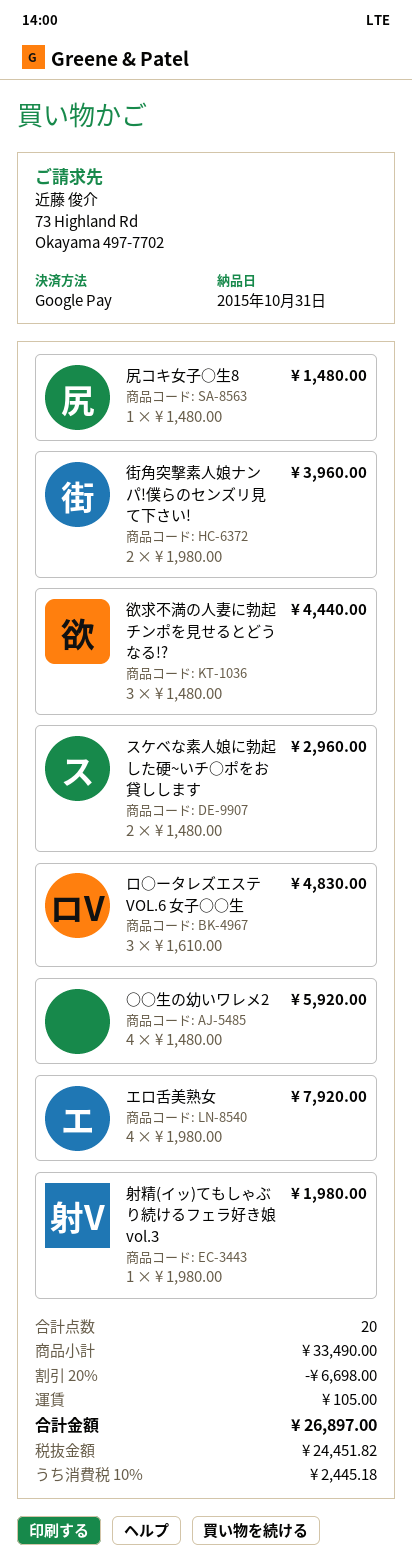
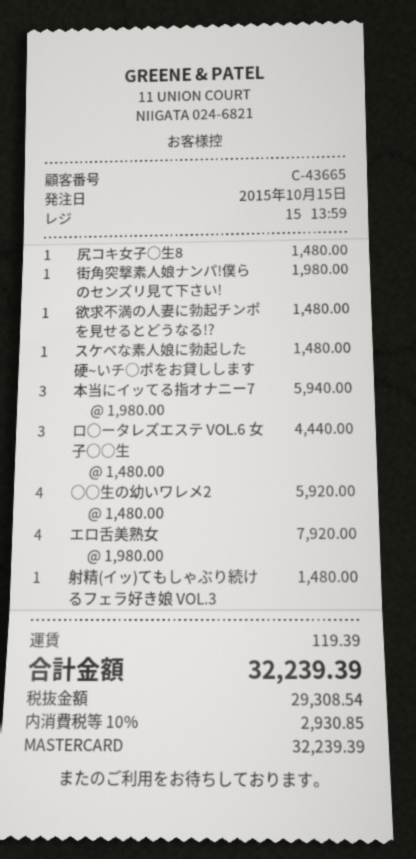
payment method: Google Pay -> Mastercard
街角突撃素人娘ナンパ!僕らのセンズリ見て下さい!: 2 x 1980.00 = 3960.00 -> 1 x 1980.00 = 1980.00
欲求不満の人妻に勃起チンポを見せるとどうなる!?: 3 x 1480.00 = 4440.00 -> 1 x 1480.00 = 1480.00
スケベな素人娘に勃起した硬~いチ○ポをお貸しします: 2 x 1480.00 = 2960.00 -> 1 x 1480.00 = 1480.00
ロ○ータレズエステ VOL.6 女子○○生: 3 x 1610.00 = 4830.00 -> 3 x 1480.00 = 4440.00
射精(イッ)てもしゃぶり続けるフェラ好き娘 vol.3: 1 x 1980.00 = 1980.00 -> 1 x 1480.00 = 1480.00
本当にイッてる指オナニー7: none -> 3 x 1980.00 = 5940.00
discount: 20% = 6698.00 -> none
shipping: 105.00 -> 119.39
net: 24451.82 -> 29308.54
tax: 10% = 2445.18 -> 10% = 2930.85
total: 26897.00 -> 32239.39

